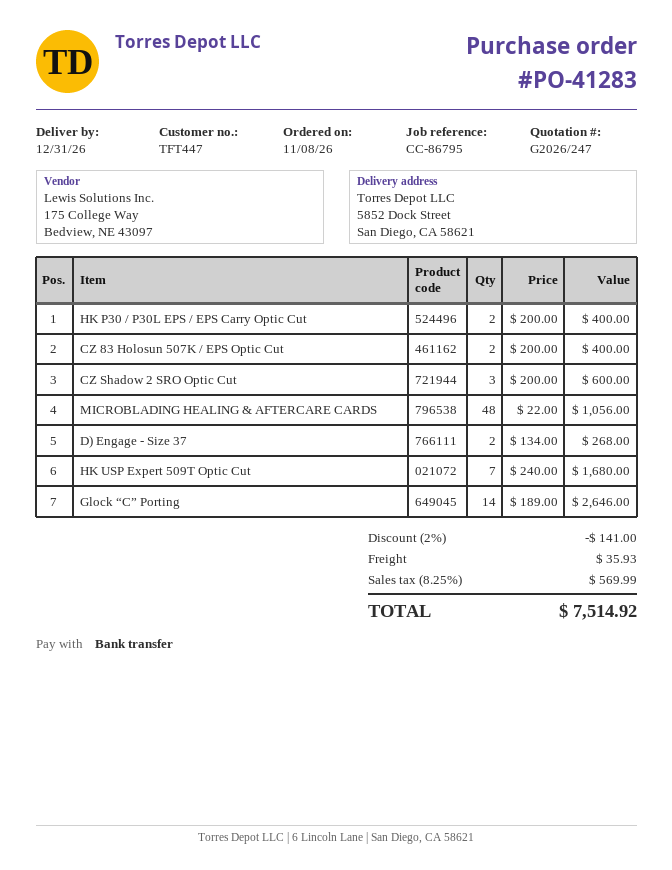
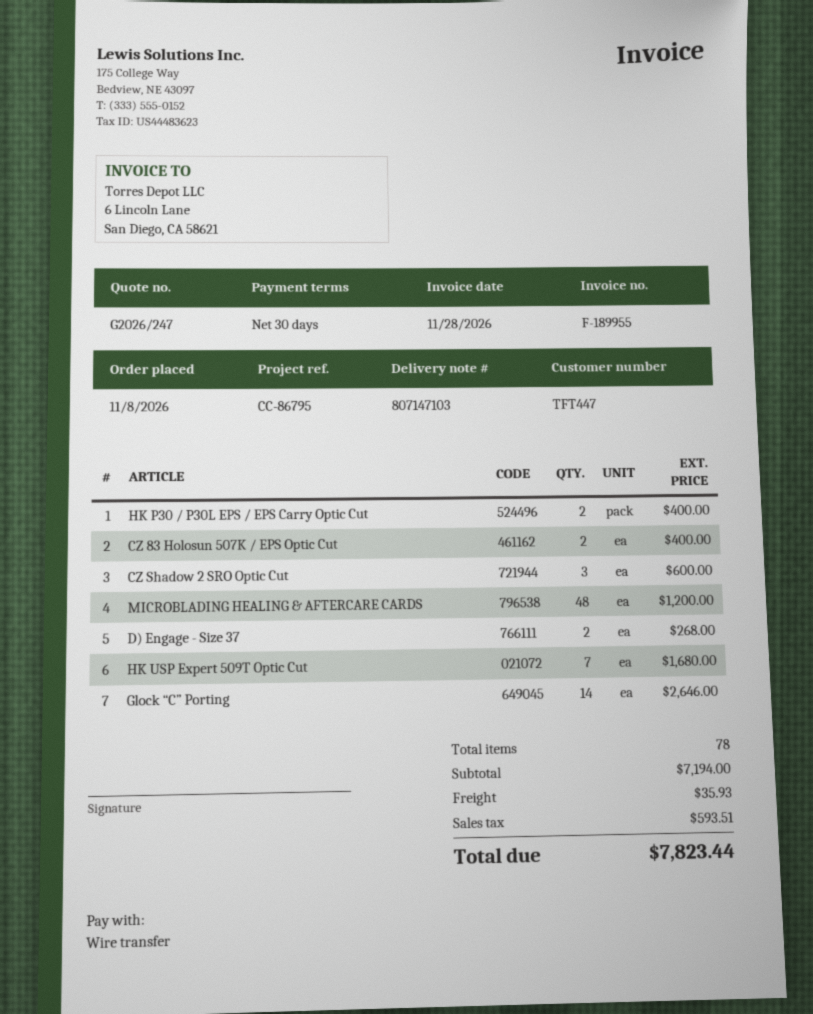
MICROBLADING HEALING & AFTERCARE CARDS: 48 for 1056.00 -> 48 for 1200.00
discount: 2% = 141.00 -> none
tax: 569.99 -> 593.51
total: 7514.92 -> 7823.44

